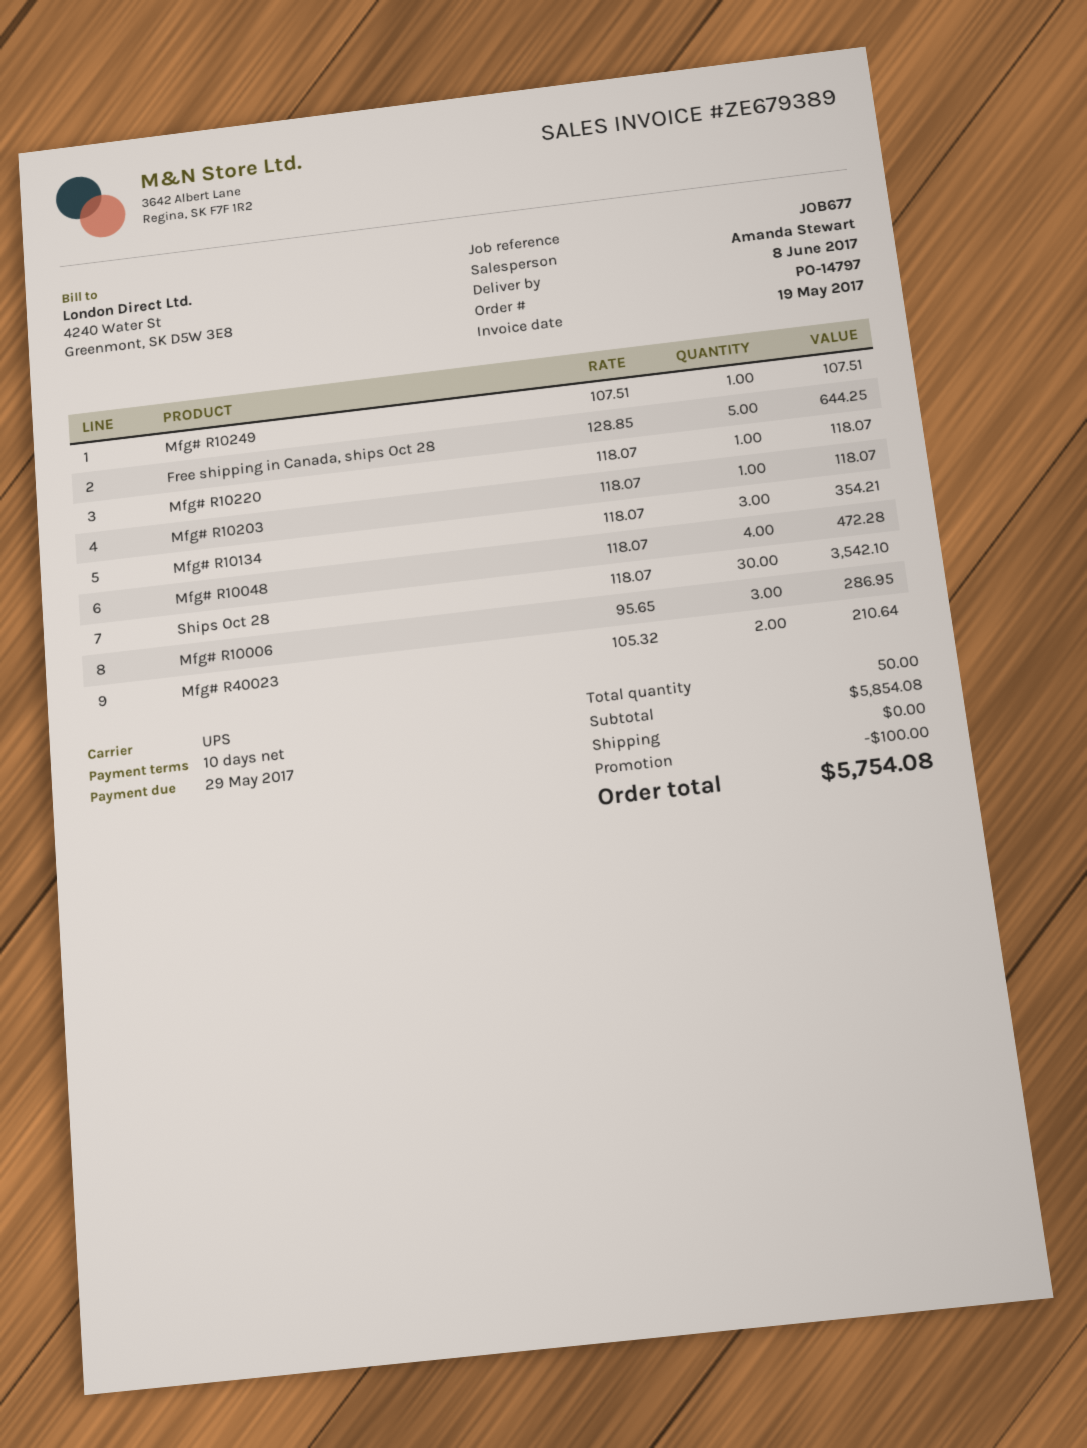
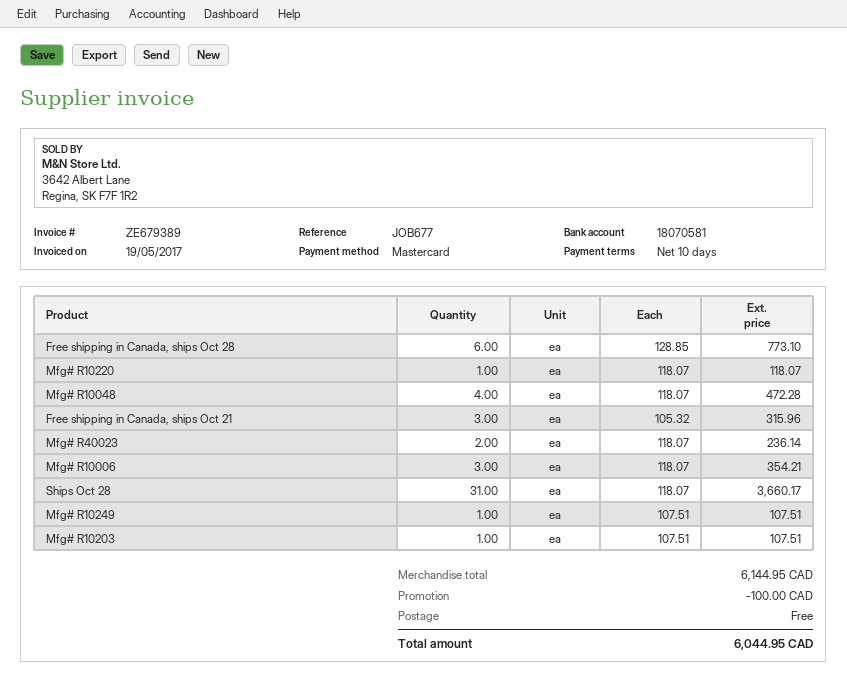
Free shipping in Canada, ships Oct 28: 5 x 128.85 = 644.25 -> 6 x 128.85 = 773.10
Mfg# R10203: 1 x 118.07 = 118.07 -> 1 x 107.51 = 107.51
Mfg# R10134: 3 x 118.07 = 354.21 -> none
Ships Oct 28: 30 x 118.07 = 3542.10 -> 31 x 118.07 = 3660.17
Mfg# R10006: 3 x 95.65 = 286.95 -> 3 x 118.07 = 354.21
Mfg# R40023: 2 x 105.32 = 210.64 -> 2 x 118.07 = 236.14
Free shipping in Canada, ships Oct 21: none -> 3 x 105.32 = 315.96
subtotal: 5854.08 -> 6144.95
total: 5754.08 -> 6044.95

